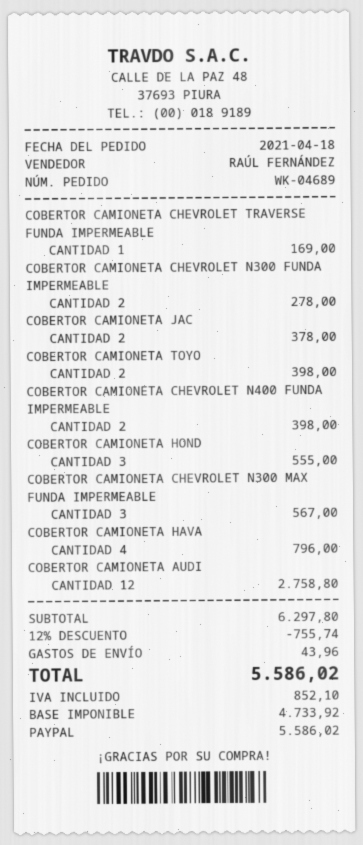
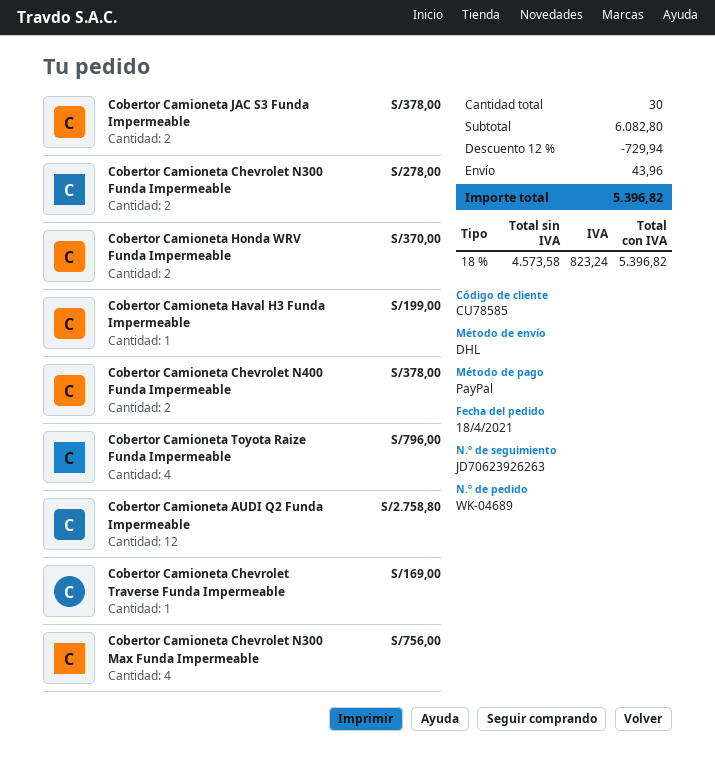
COBERTOR CAMIONETA TOYO: 2 for 398.00 -> 4 for 796.00
COBERTOR CAMIONETA CHEVROLET N400 FUNDA IMPERMEABLE: 2 for 398.00 -> 2 for 378.00
COBERTOR CAMIONETA HOND: 3 for 555.00 -> 2 for 370.00
COBERTOR CAMIONETA CHEVROLET N300 MAX FUNDA IMPERMEABLE: 3 for 567.00 -> 4 for 756.00
COBERTOR CAMIONETA HAVA: 4 for 796.00 -> 1 for 199.00
subtotal: 6297.80 -> 6082.80
discount: 12% = 755.74 -> 12% = 729.94
net: 4733.92 -> 4573.58
tax: 852.10 -> 823.24
total: 5586.02 -> 5396.82

